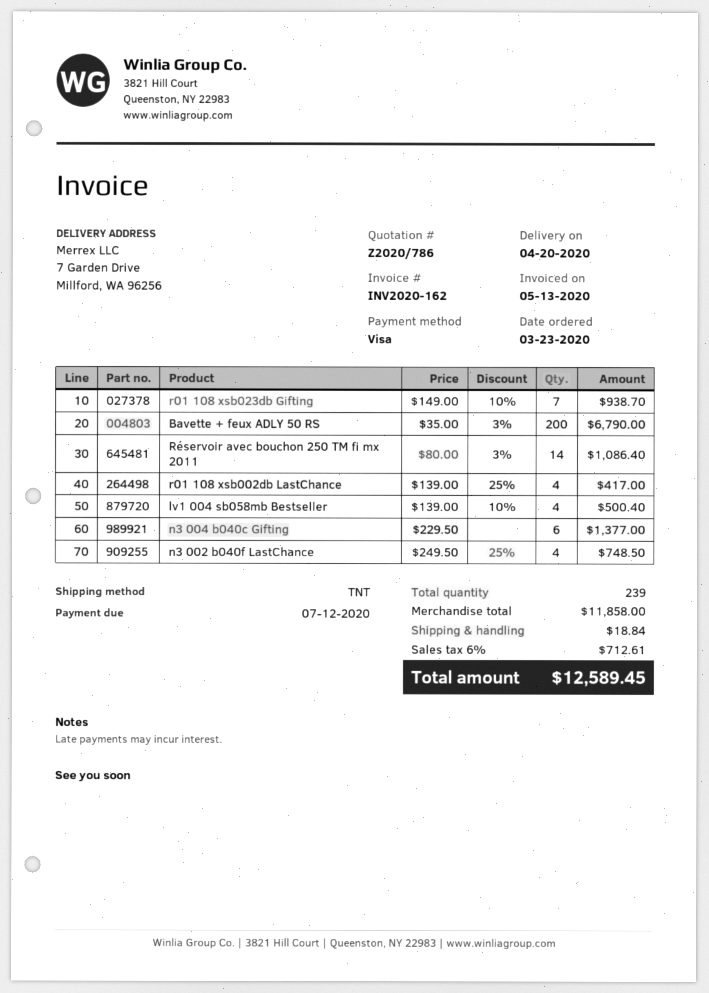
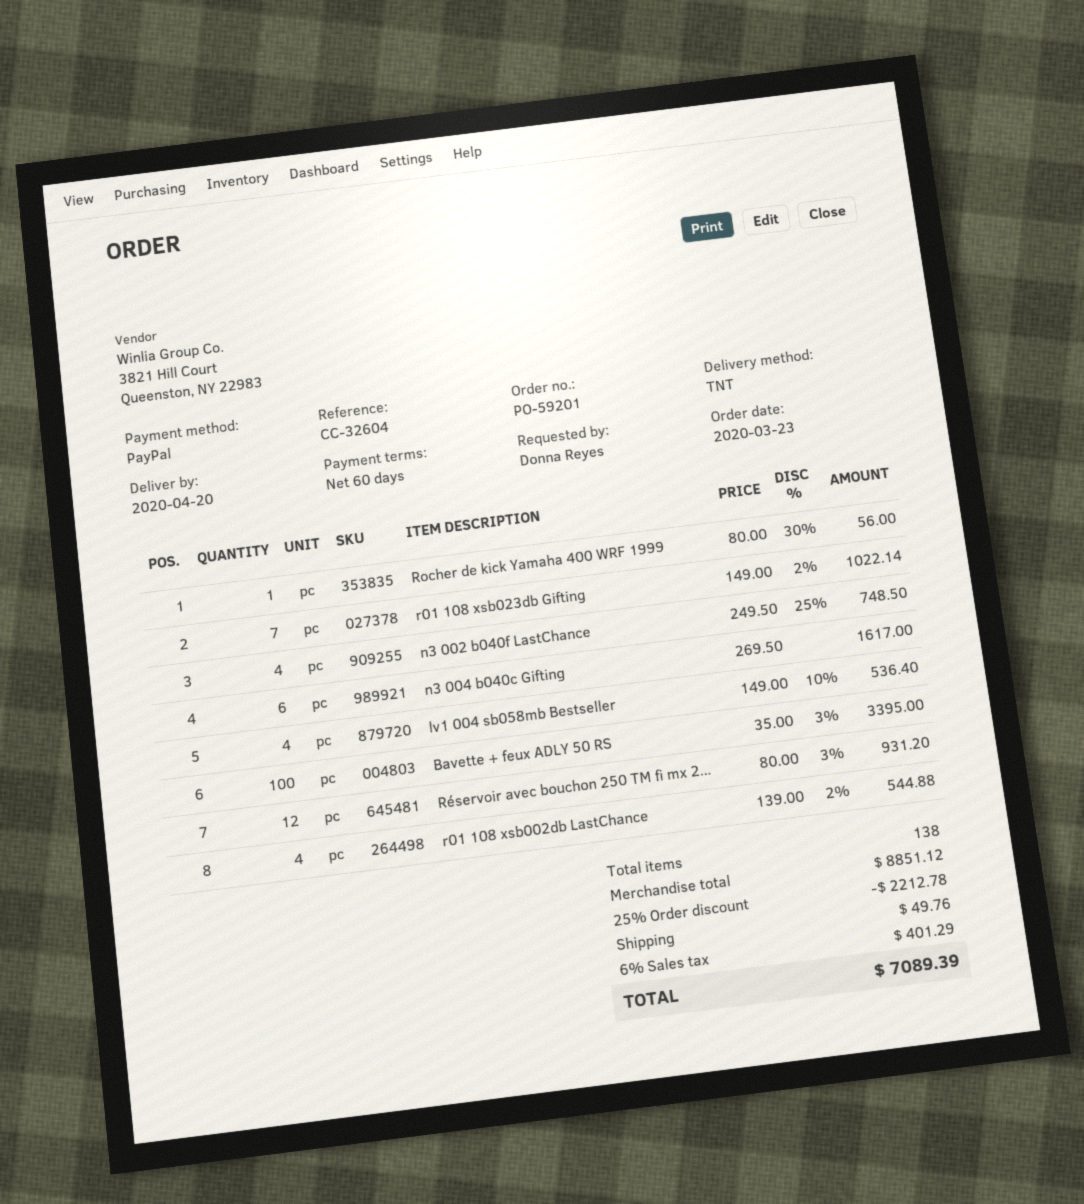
payment method: Visa -> PayPal
r01 108 xsb023db Gifting: 7 x 149.00 - 10% = 938.70 -> 7 x 149.00 - 2% = 1022.14
Bavette + feux ADLY 50 RS: 200 x 35.00 - 3% = 6790.00 -> 100 x 35.00 - 3% = 3395.00
Réservoir avec bouchon 250 TM fi mx 2011: 14 x 80.00 - 3% = 1086.40 -> 12 x 80.00 - 3% = 931.20
r01 108 xsb002db LastChance: 4 x 139.00 - 25% = 417.00 -> 4 x 139.00 - 2% = 544.88
lv1 004 sb058mb Bestseller: 4 x 139.00 - 10% = 500.40 -> 4 x 149.00 - 10% = 536.40
n3 004 b040c Gifting: 6 x 229.50 = 1377.00 -> 6 x 269.50 = 1617.00
Rocher de kick Yamaha 400 WRF 1999: none -> 1 x 80.00 - 30% = 56.00
total quantity: 239 -> 138
subtotal: 11858.00 -> 8851.12
discount: none -> 25% = 2212.78
shipping: 18.84 -> 49.76
tax: 6% = 712.61 -> 6% = 401.29
total: 12589.45 -> 7089.39

